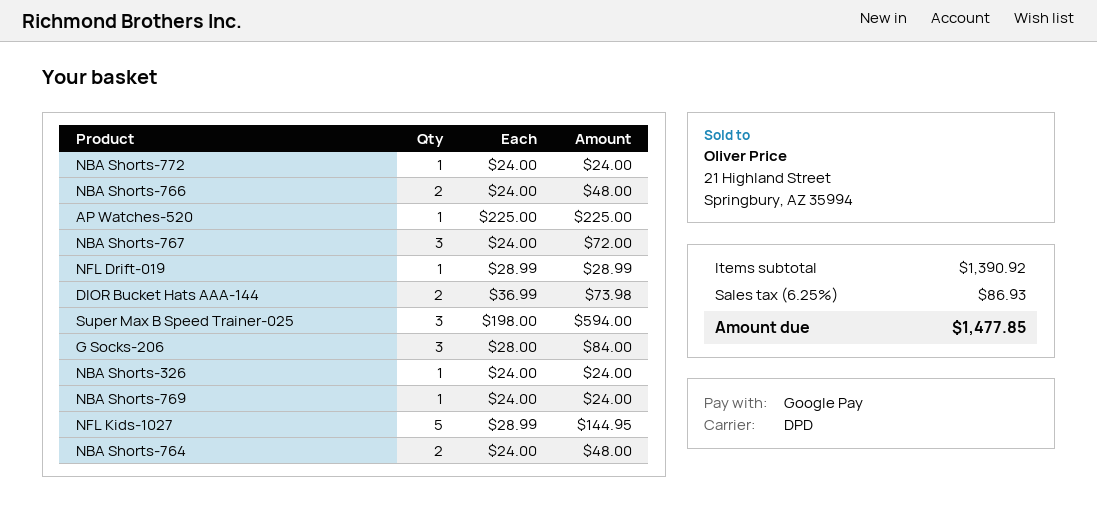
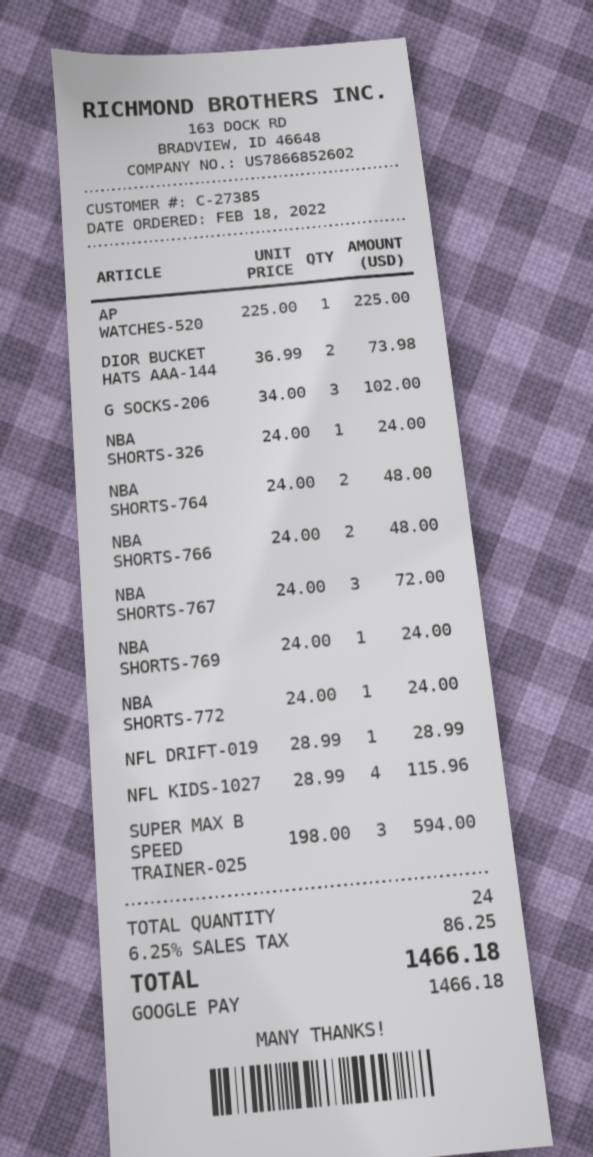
G Socks-206: 3 x 28.00 = 84.00 -> 3 x 34.00 = 102.00
NFL Kids-1027: 5 x 28.99 = 144.95 -> 4 x 28.99 = 115.96
tax: 6.25% = 86.93 -> 6.25% = 86.25
total: 1477.85 -> 1466.18

